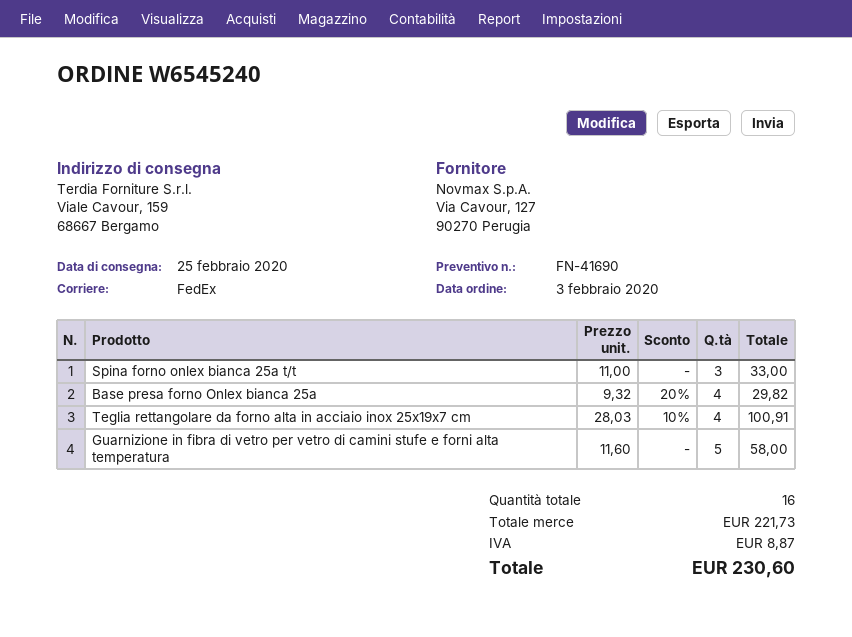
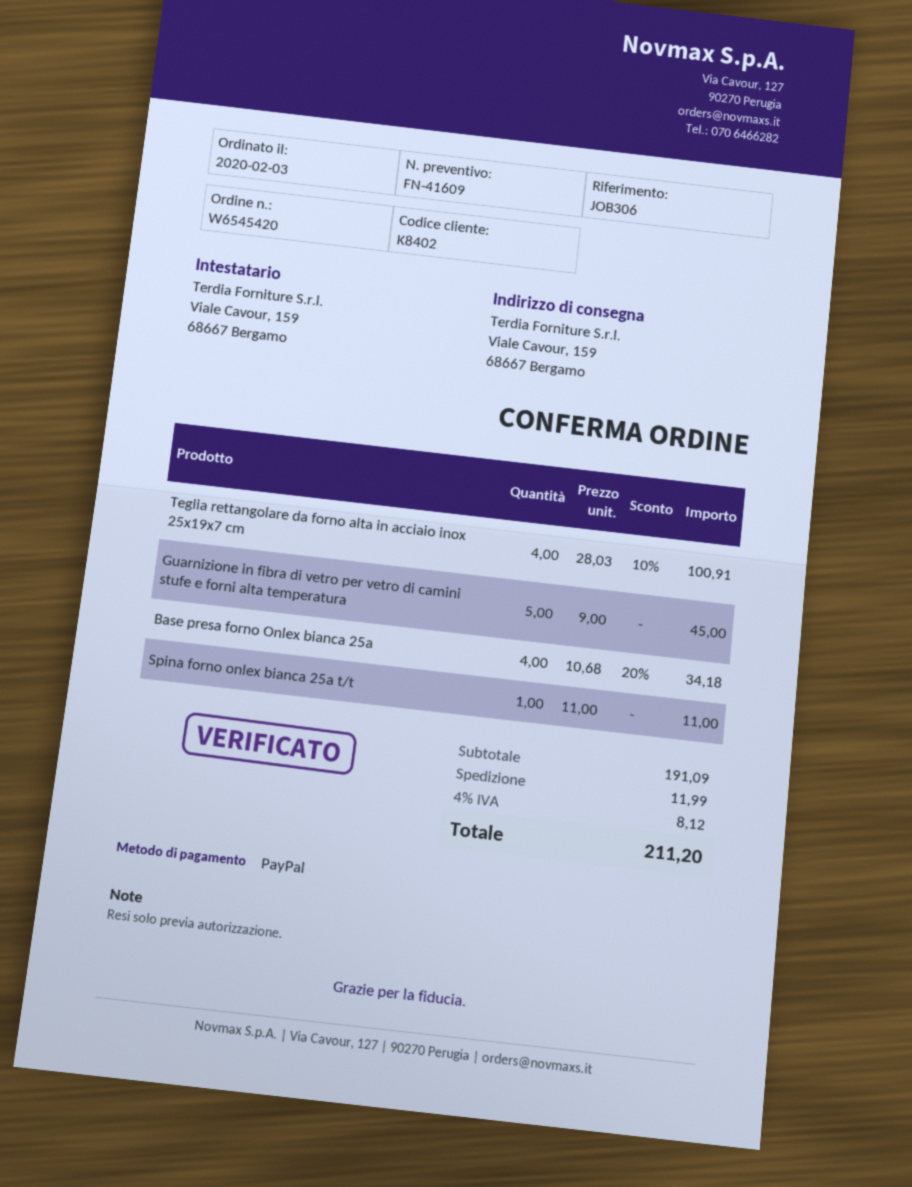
quote number: FN-41690 -> FN-41609
order number: W6545240 -> W6545420
Spina forno onlex bianca 25a t/t: 3 x 11.00 = 33.00 -> 1 x 11.00 = 11.00
Base presa forno Onlex bianca 25a: 4 x 9.32 - 20% = 29.82 -> 4 x 10.68 - 20% = 34.18
Guarnizione in fibra di vetro per vetro di camini stufe e forni alta temperatura: 5 x 11.60 = 58.00 -> 5 x 9.00 = 45.00
subtotal: 221.73 -> 191.09
shipping: none -> 11.99
tax: 8.87 -> 8.12
total: 230.60 -> 211.20

